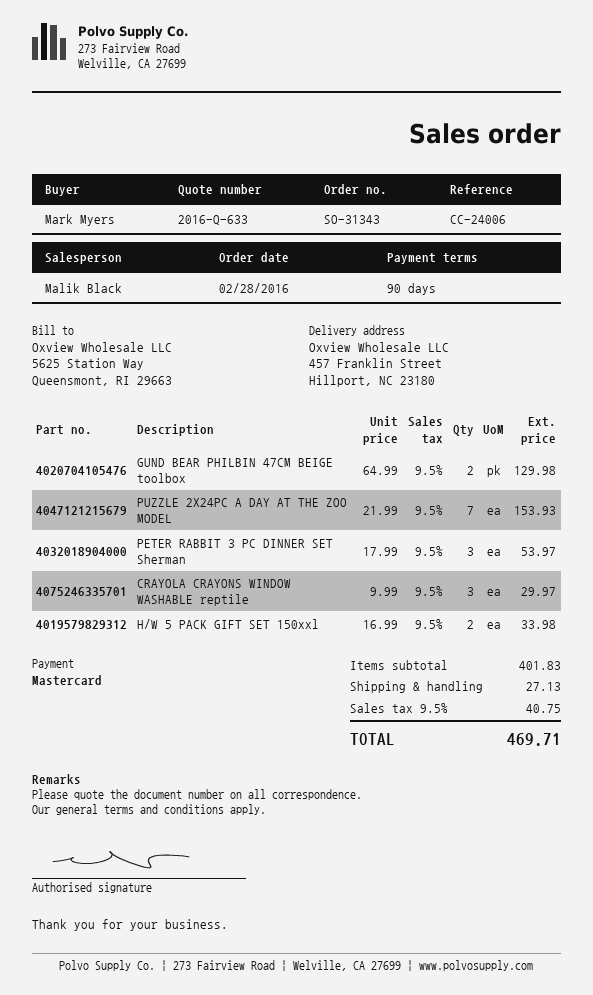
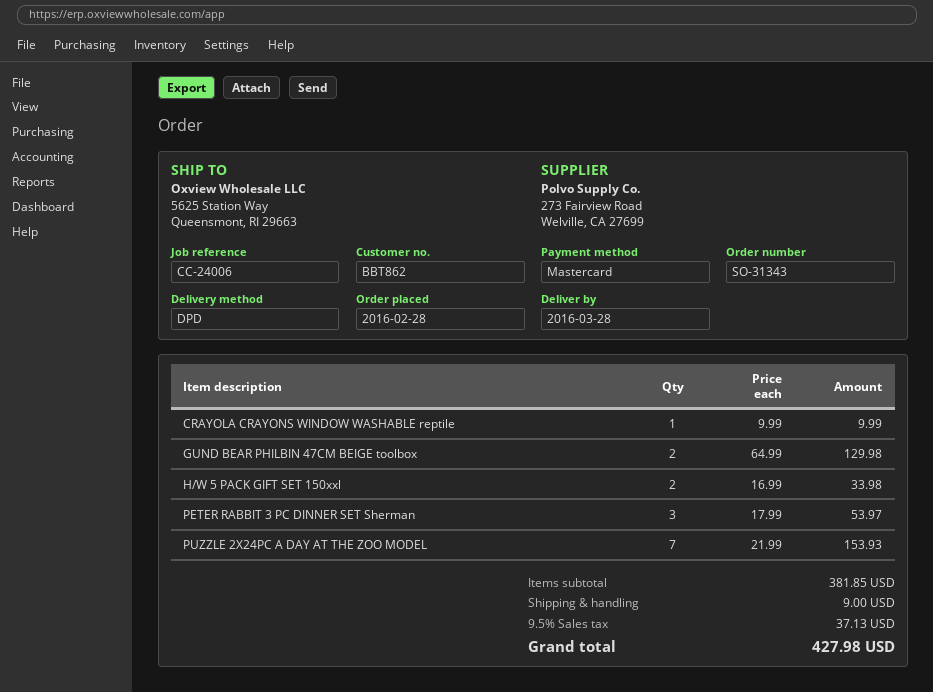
ship to: 457 Franklin Street, Hillport, NC 23180 -> 5625 Station Way, Queensmont, RI 29663
CRAYOLA CRAYONS WINDOW WASHABLE reptile: 3 x 9.99 = 29.97 -> 1 x 9.99 = 9.99
subtotal: 401.83 -> 381.85
shipping: 27.13 -> 9.00
tax: 9.5% = 40.75 -> 9.5% = 37.13
total: 469.71 -> 427.98

